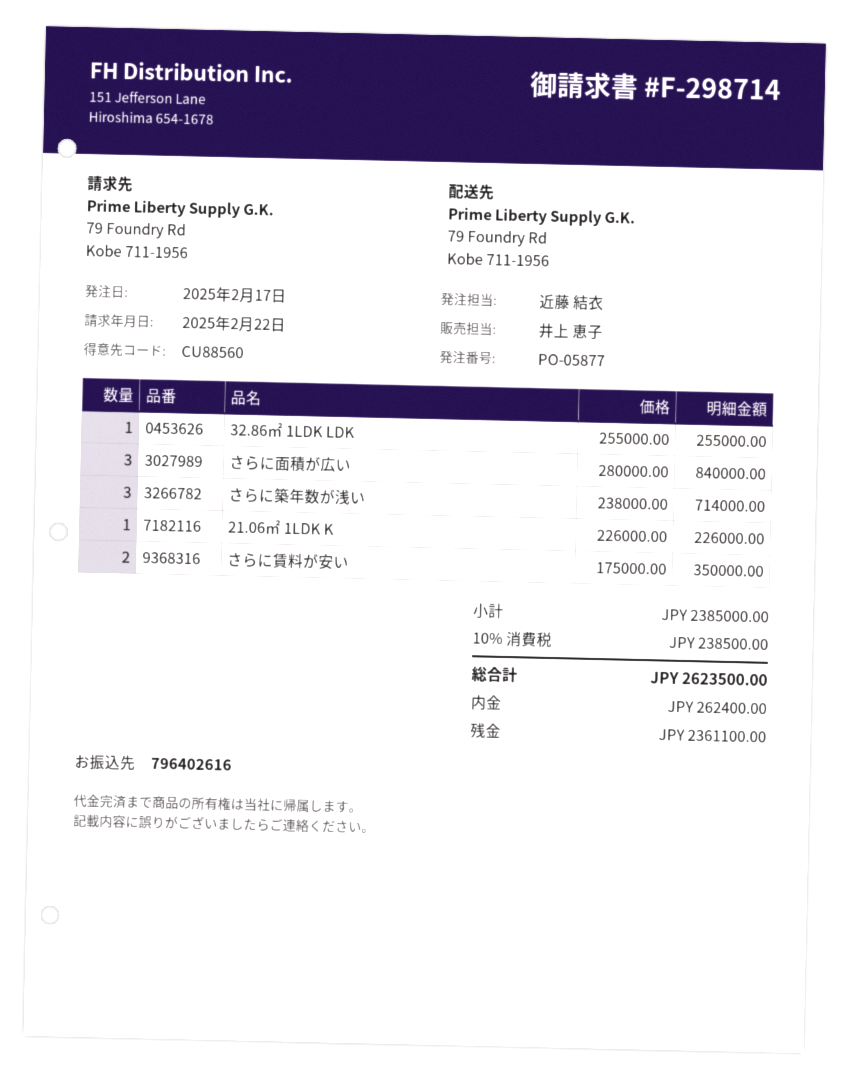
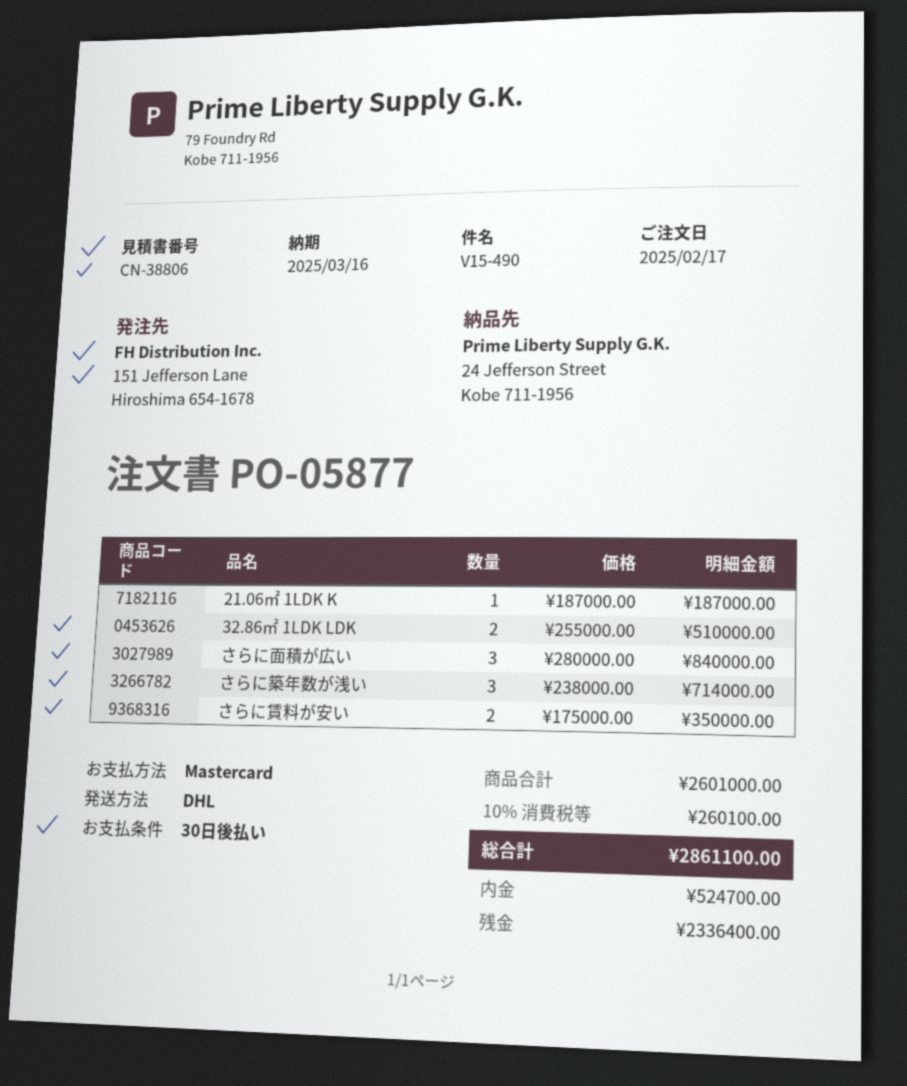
ship to: 79 Foundry Rd, Kobe 711-1956 -> 24 Jefferson Street, Kobe 711-1956
32.86㎡ 1LDK LDK: 1 x 255000.00 = 255000.00 -> 2 x 255000.00 = 510000.00
21.06㎡ 1LDK K: 1 x 226000.00 = 226000.00 -> 1 x 187000.00 = 187000.00
subtotal: 2385000.00 -> 2601000.00
tax: 10% = 238500.00 -> 10% = 260100.00
total: 2623500.00 -> 2861100.00
deposit: 262400.00 -> 524700.00
balance: 2361100.00 -> 2336400.00

